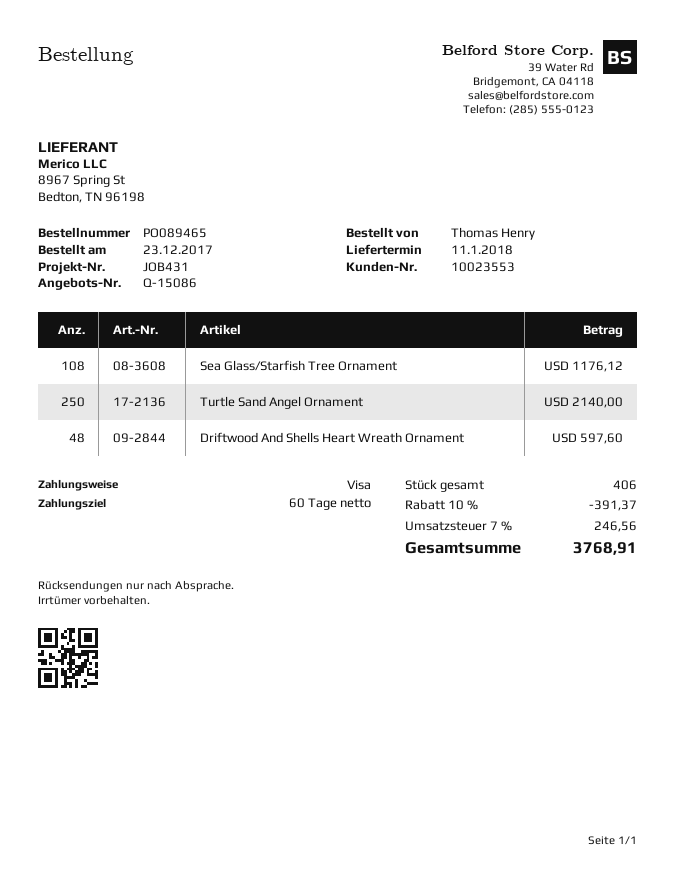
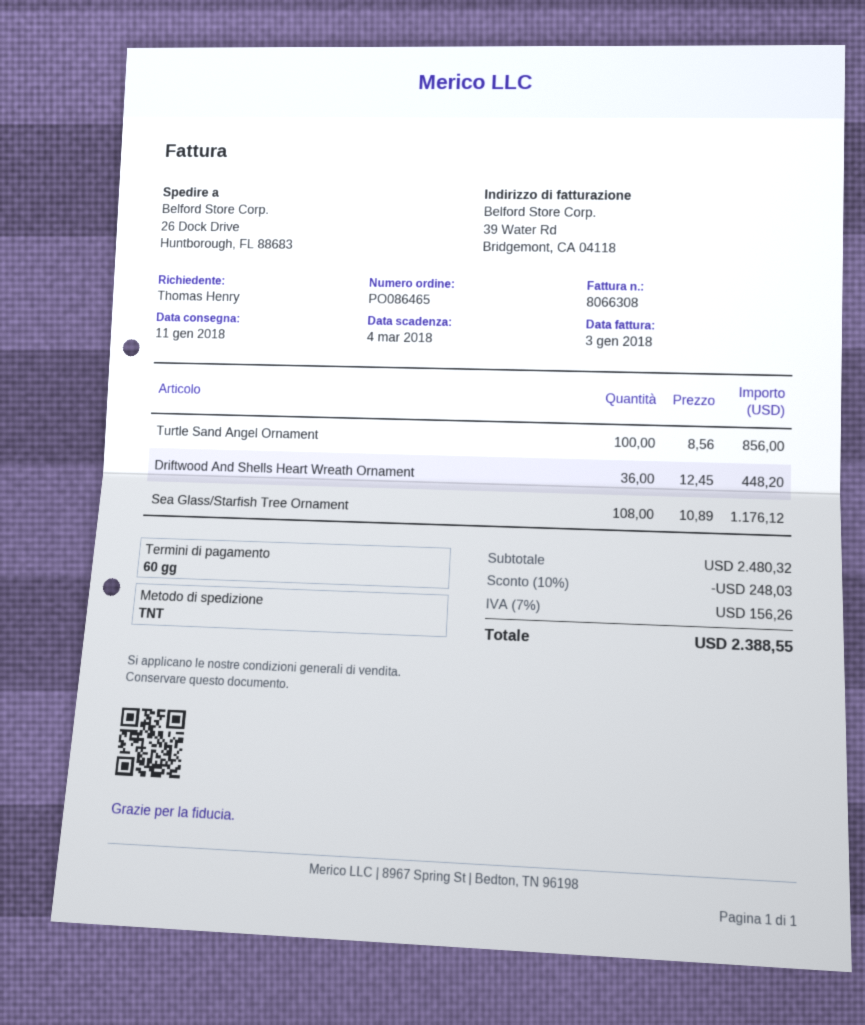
order number: PO089465 -> PO086465
Turtle Sand Angel Ornament: 250 for 2140.00 -> 100 for 856.00
Driftwood And Shells Heart Wreath Ornament: 48 for 597.60 -> 36 for 448.20
discount: 10% = 391.37 -> 10% = 248.03
tax: 7% = 246.56 -> 7% = 156.26
total: 3768.91 -> 2388.55

